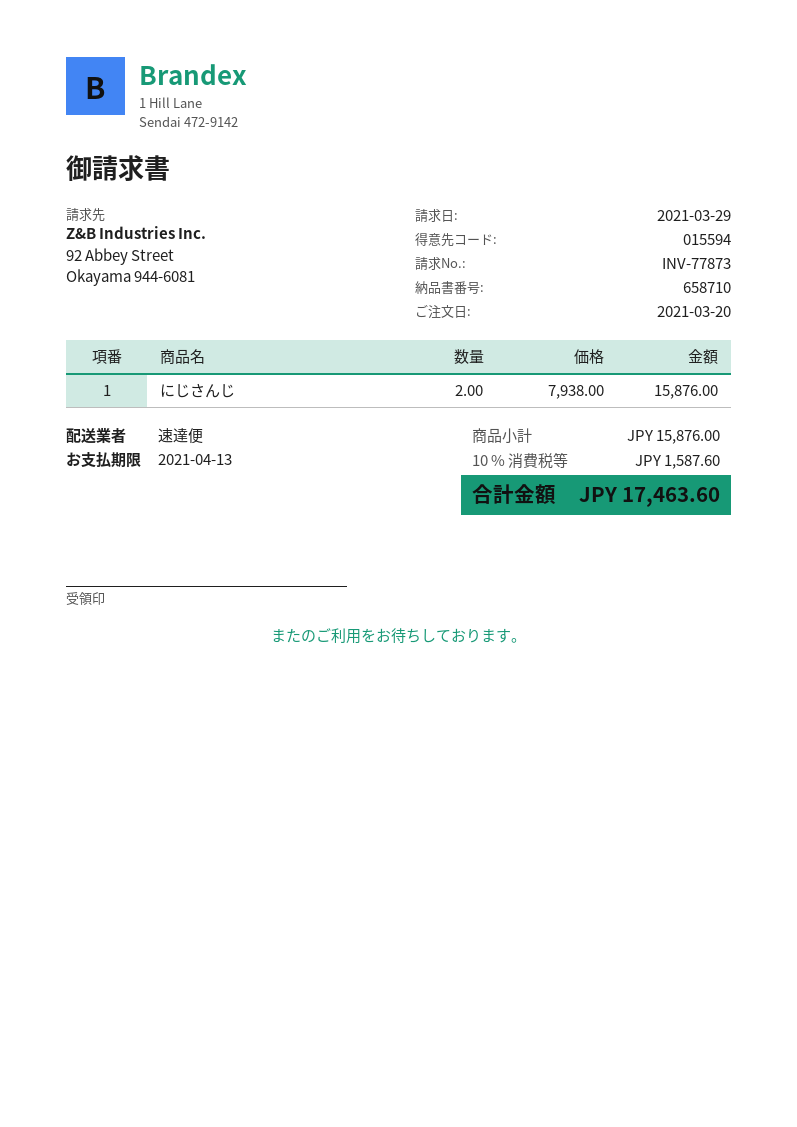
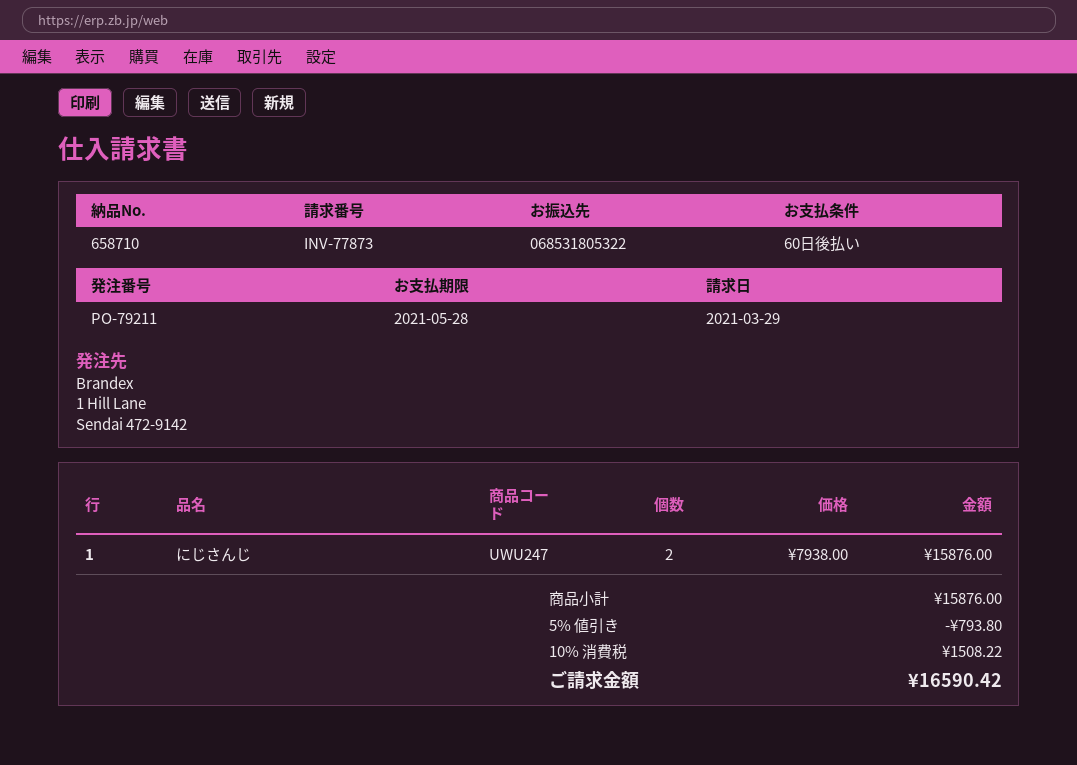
due date: 2021-04-13 -> 2021-05-28
discount: none -> 5% = 793.80
tax: 10% = 1587.60 -> 10% = 1508.22
total: 17463.60 -> 16590.42

